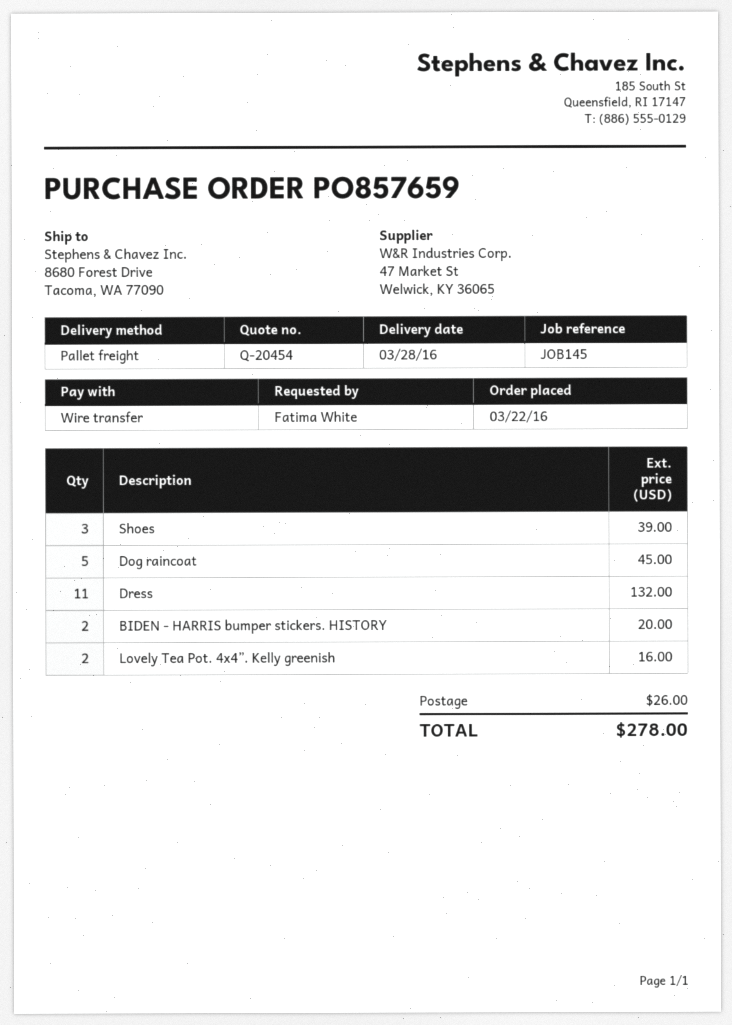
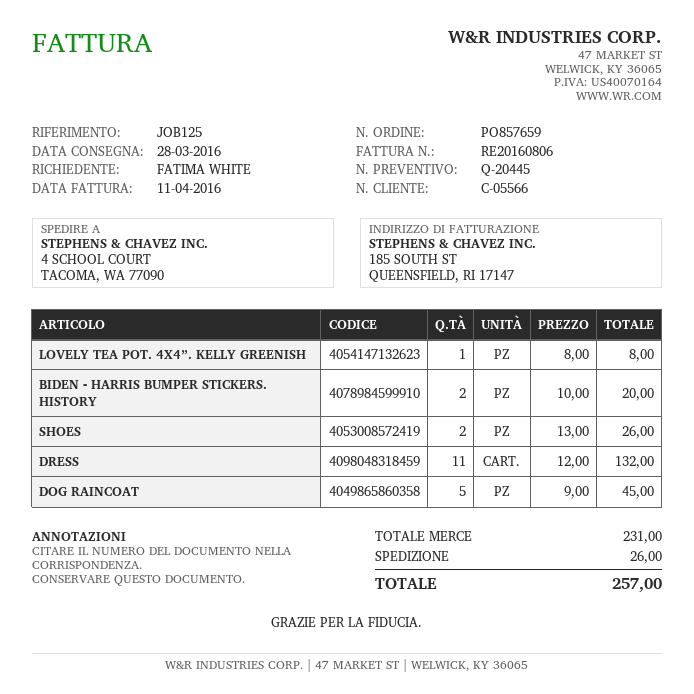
quote number: Q-20454 -> Q-20445
reference: JOB145 -> JOB125
ship to: 8680 Forest Drive, Tacoma, WA 77090 -> 4 SCHOOL COURT, TACOMA, WA 77090
Shoes: 3 for 39.00 -> 2 for 26.00
Lovely Tea Pot. 4x4”. Kelly greenish: 2 for 16.00 -> 1 for 8.00
total: 278.00 -> 257.00

